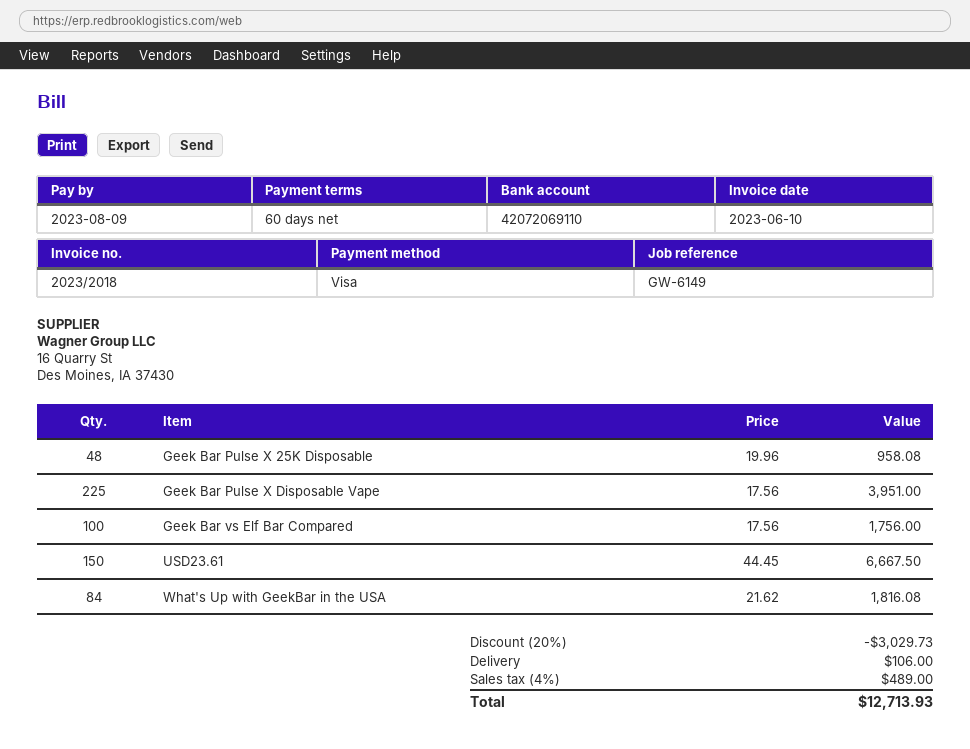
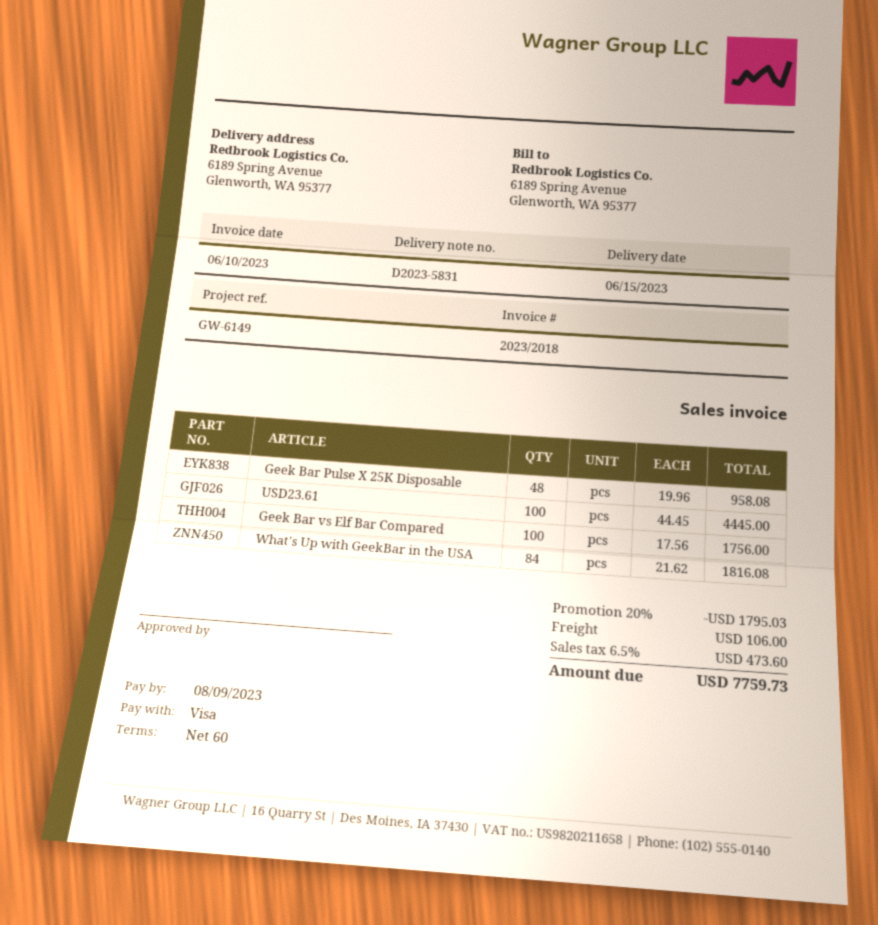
Geek Bar Pulse X Disposable Vape: 225 x 17.56 = 3951.00 -> none
USD23.61: 150 x 44.45 = 6667.50 -> 100 x 44.45 = 4445.00
discount: 20% = 3029.73 -> 20% = 1795.03
tax: 4% = 489.00 -> 6.5% = 473.60
total: 12713.93 -> 7759.73

